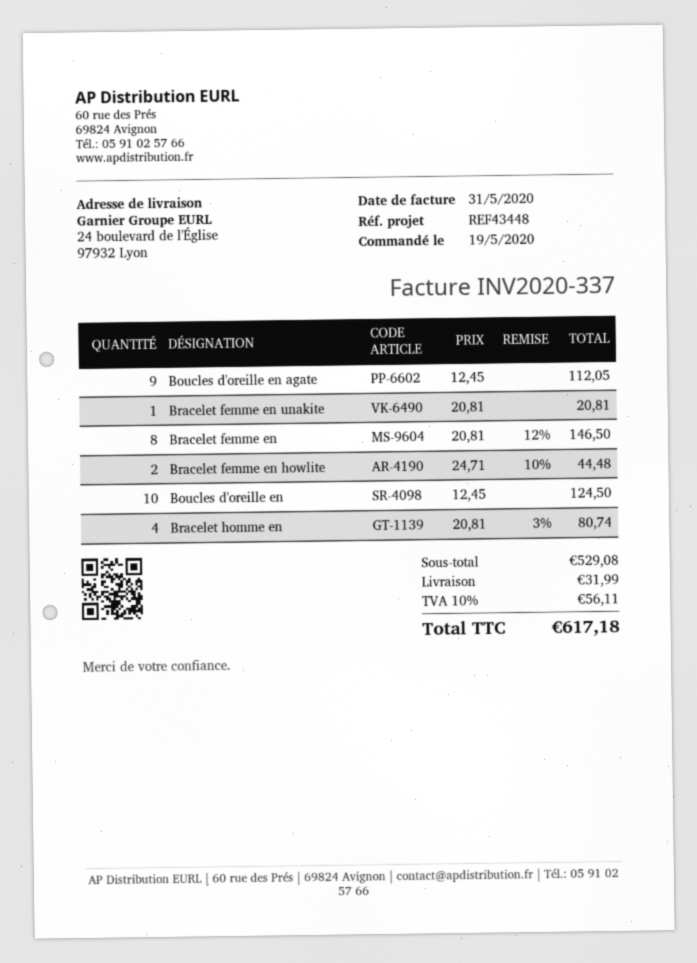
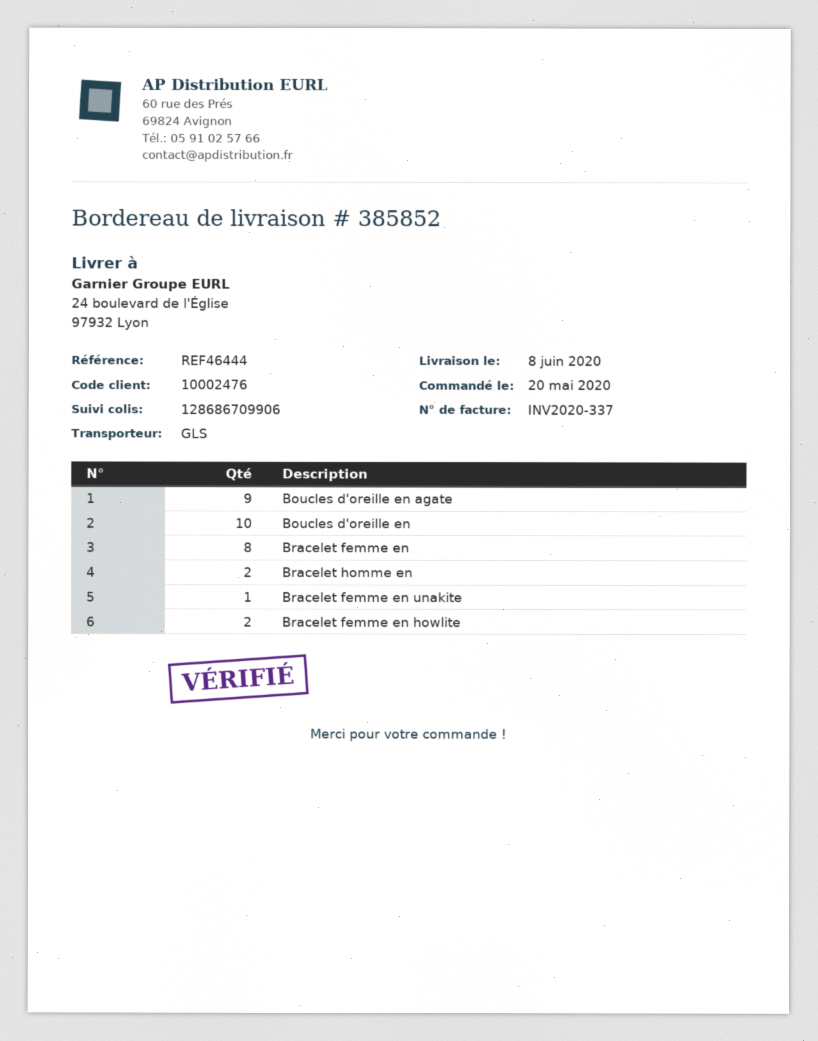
order date: 2020-05-19 -> 2020-05-20
reference: REF43448 -> REF46444
Bracelet homme en: 4 -> 2

